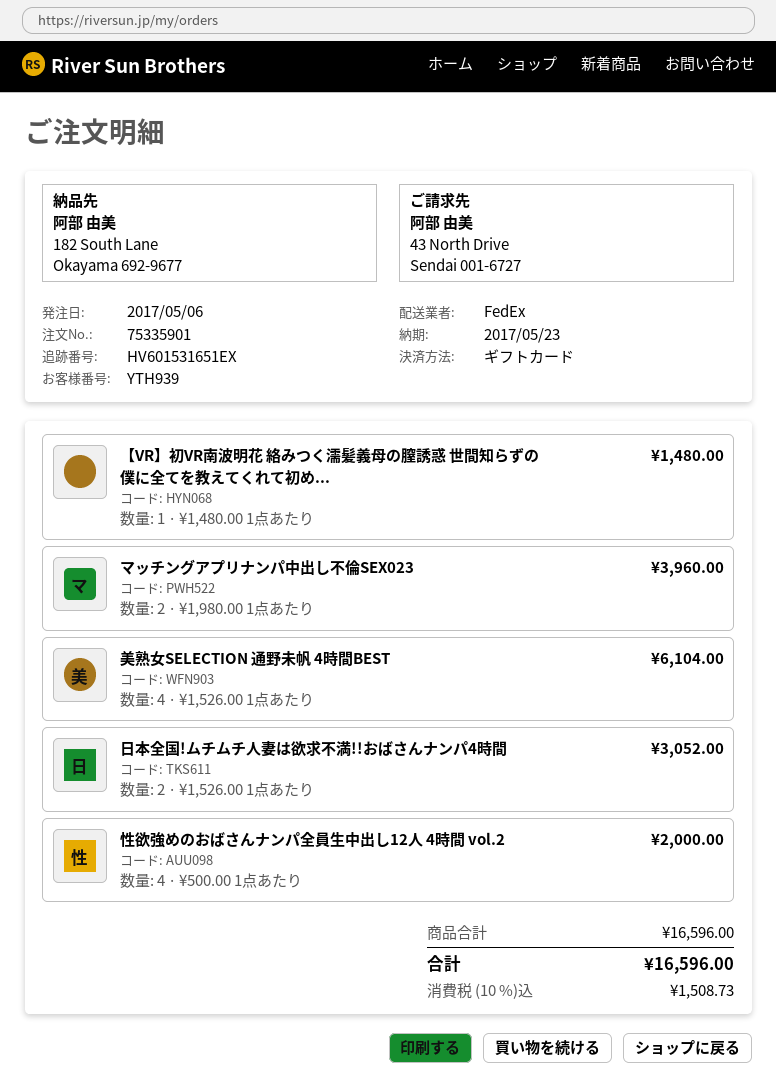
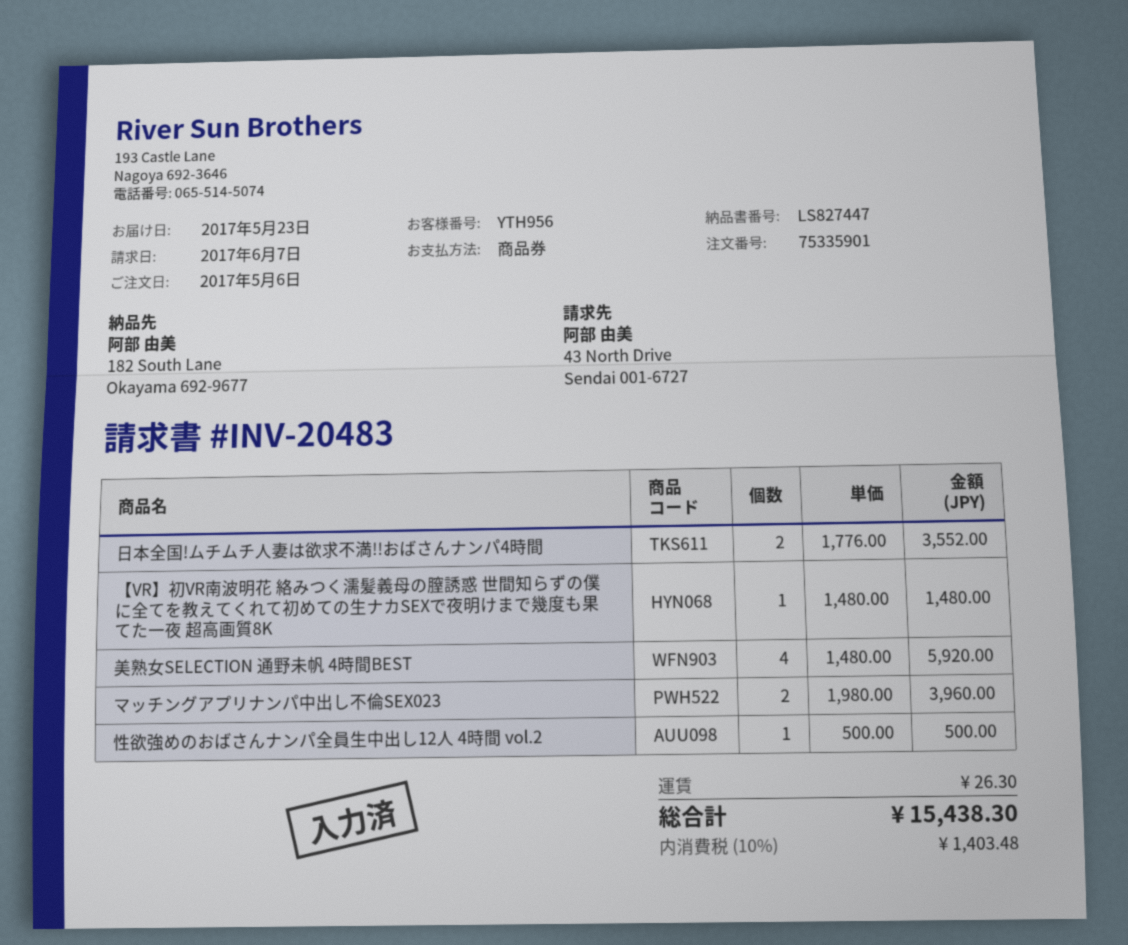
customer number: YTH939 -> YTH956
美熟女SELECTION 通野未帆 4時間BEST: 4 x 1526.00 = 6104.00 -> 4 x 1480.00 = 5920.00
日本全国!ムチムチ人妻は欲求不満!!おばさんナンパ4時間: 2 x 1526.00 = 3052.00 -> 2 x 1776.00 = 3552.00
性欲強めのおばさんナンパ全員生中出し12人 4時間 vol.2: 4 x 500.00 = 2000.00 -> 1 x 500.00 = 500.00
shipping: none -> 26.30
tax: 10% = 1508.73 -> 10% = 1403.48
total: 16596.00 -> 15438.30

